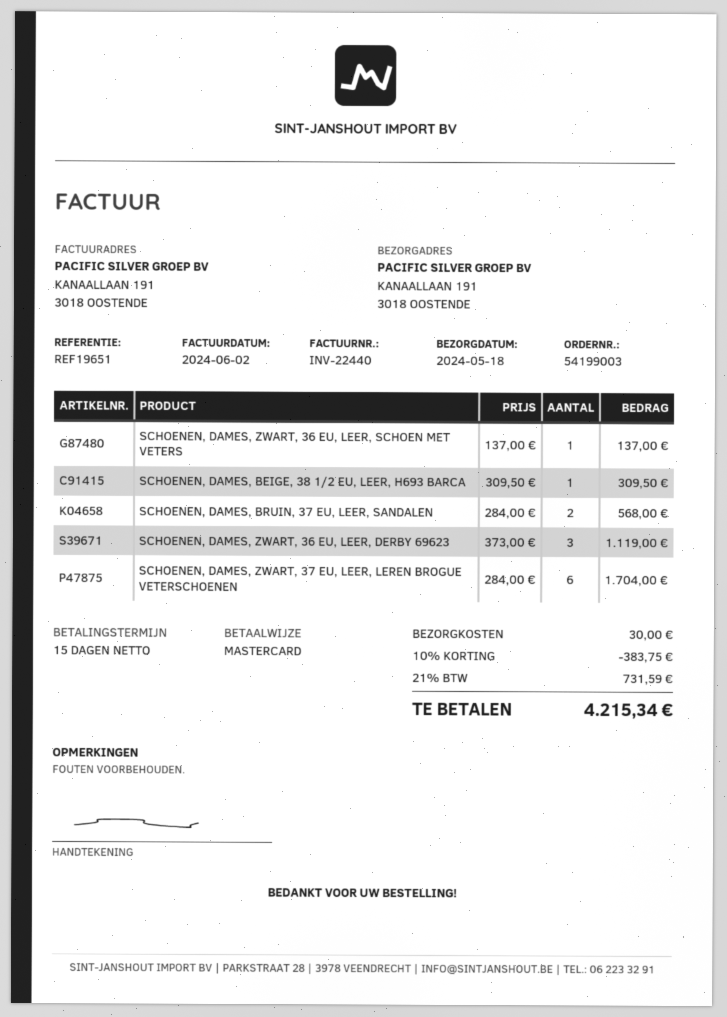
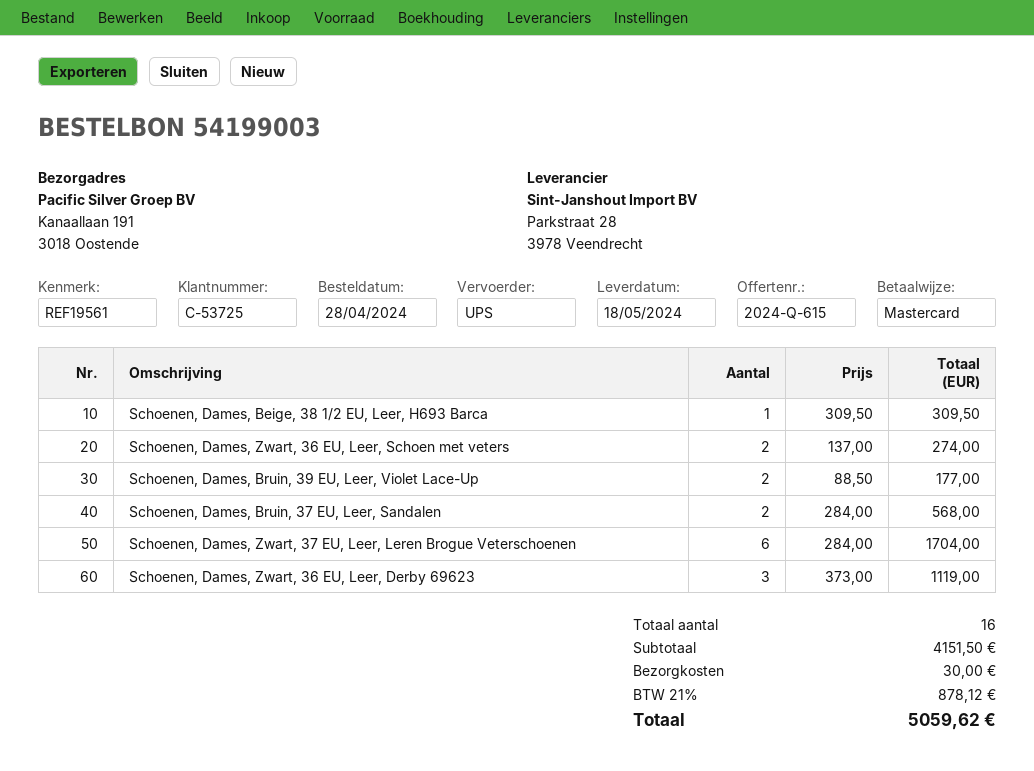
reference: REF19651 -> REF19561
SCHOENEN, DAMES, ZWART, 36 EU, LEER, SCHOEN MET VETERS: 1 x 137.00 = 137.00 -> 2 x 137.00 = 274.00
Schoenen, Dames, Bruin, 39 EU, Leer, Violet Lace-Up: none -> 2 x 88.50 = 177.00
discount: 10% = 383.75 -> none
tax: 21% = 731.59 -> 21% = 878.12
total: 4215.34 -> 5059.62

